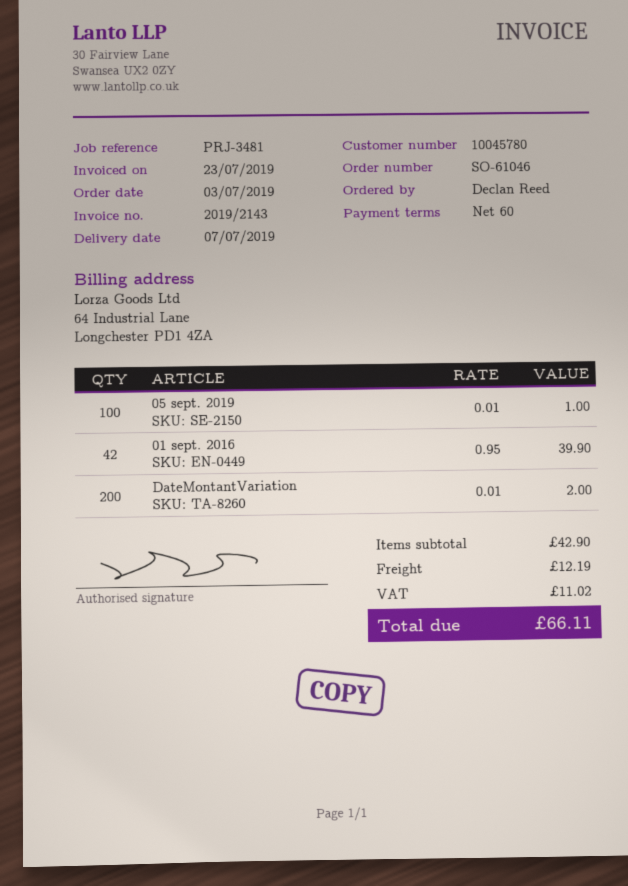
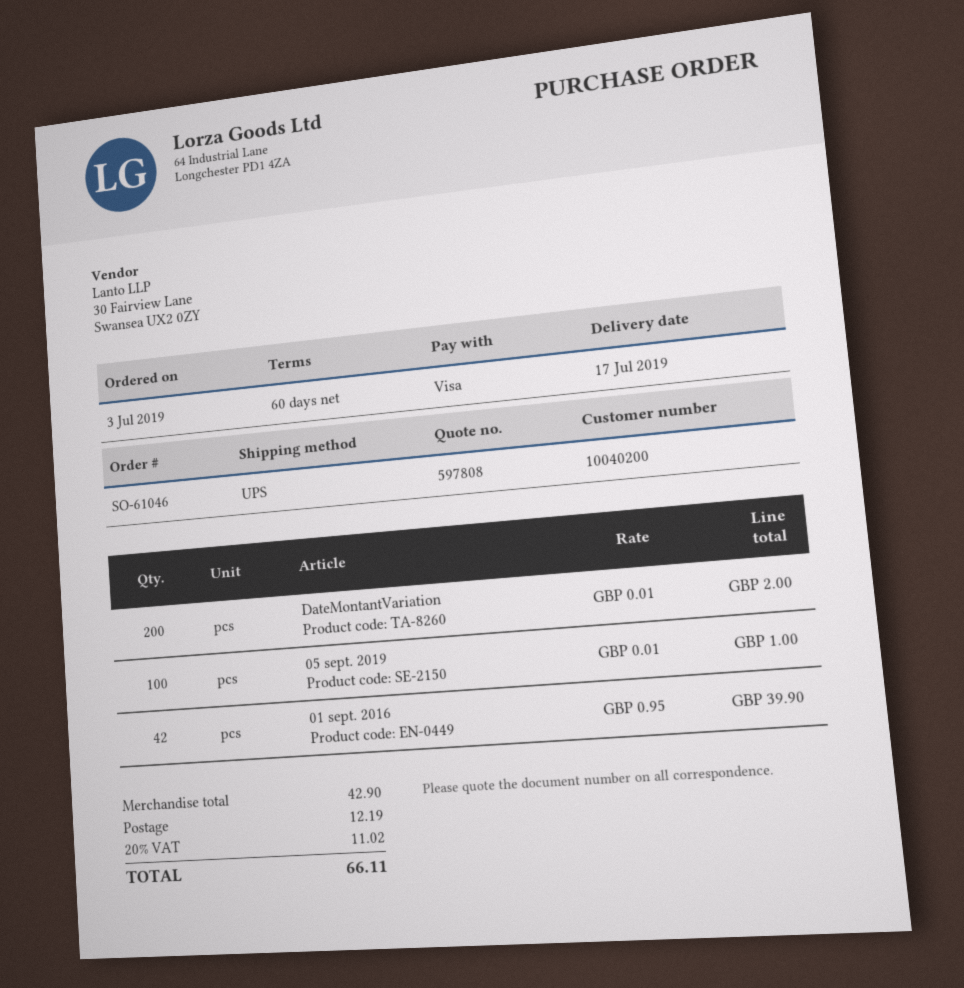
delivery date: 2019-07-07 -> 2019-07-17
customer number: 10045780 -> 10040200

